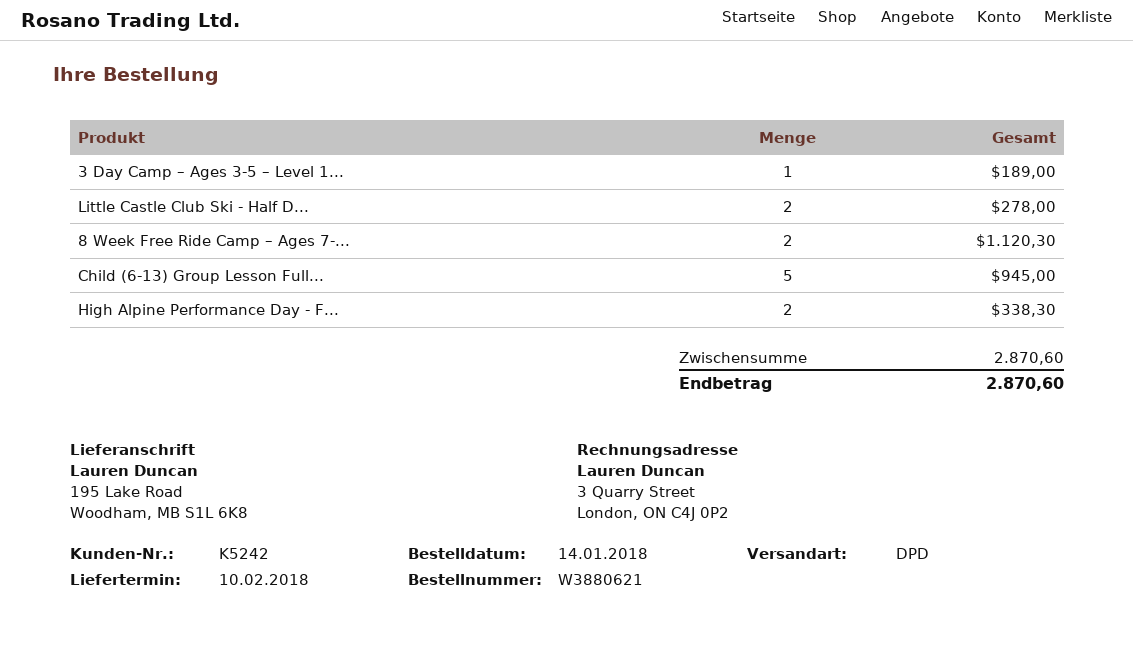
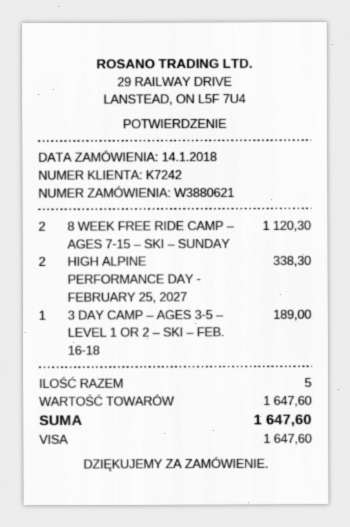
customer number: K5242 -> K7242
Little Castle Club Ski - Half D...: 2 for 278.00 -> none
Child (6-13) Group Lesson Full...: 5 for 945.00 -> none
subtotal: 2870.60 -> 1647.60
total: 2870.60 -> 1647.60

